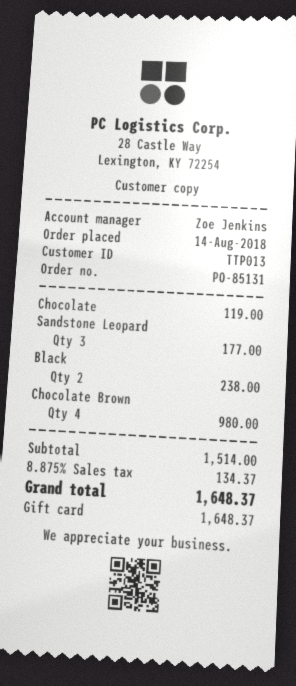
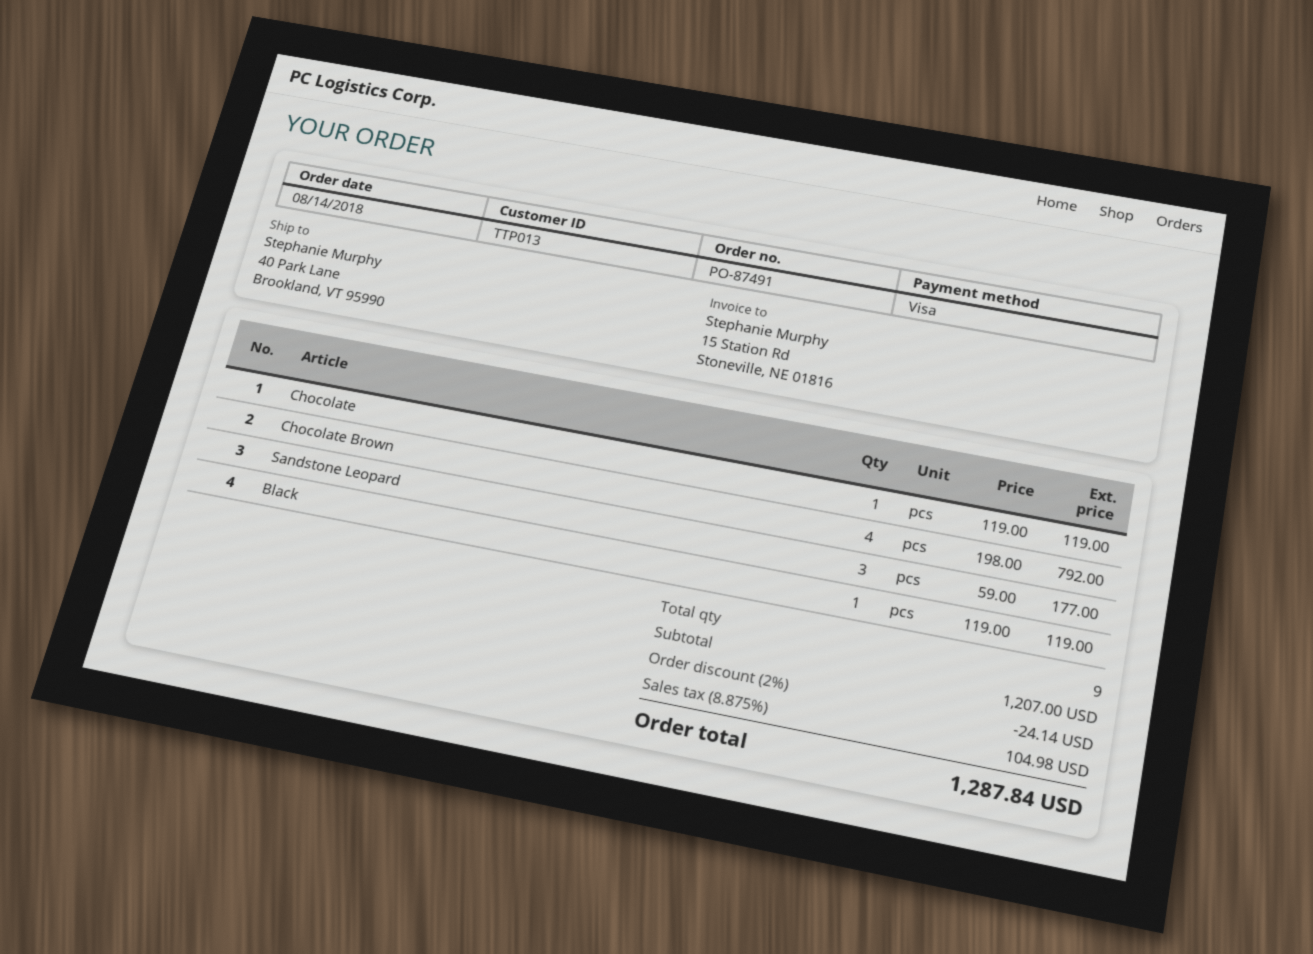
order number: PO-85131 -> PO-87491
payment method: gift card -> Visa
Black: 2 for 238.00 -> 1 for 119.00
Chocolate Brown: 4 for 980.00 -> 4 for 792.00
subtotal: 1514.00 -> 1207.00
discount: none -> 2% = 24.14
tax: 8.875% = 134.37 -> 8.875% = 104.98
total: 1648.37 -> 1287.84

